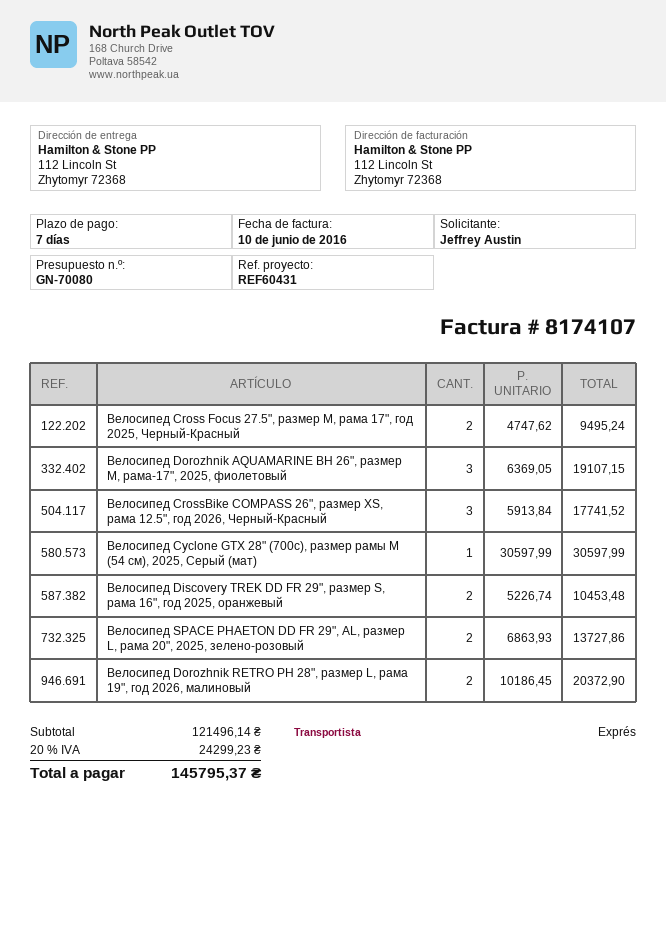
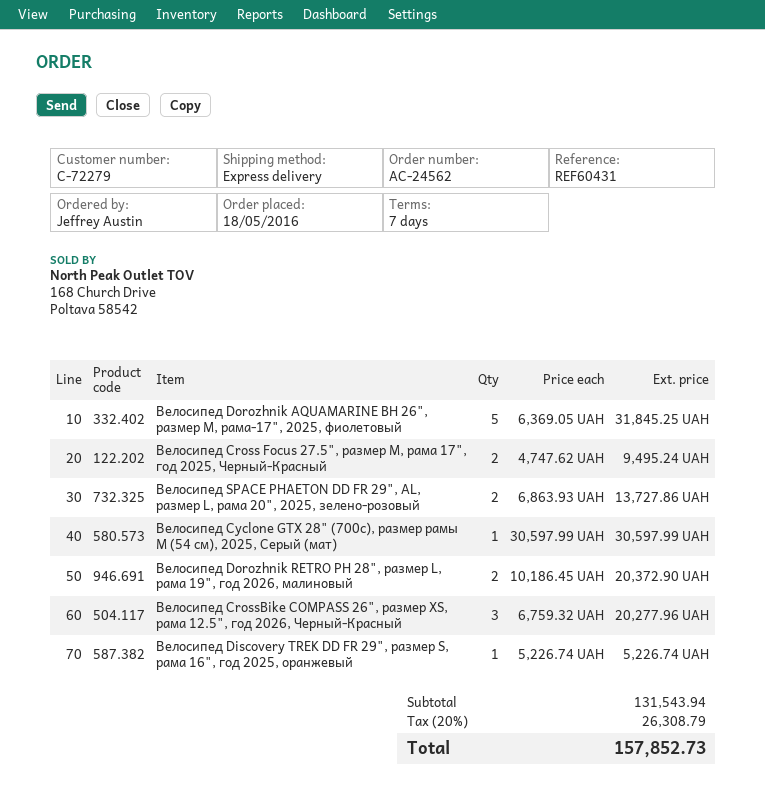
Велосипед Dorozhnik AQUAMARINE BH 26", размер M, рама-17", 2025, фиолетовый: 3 x 6369.05 = 19107.15 -> 5 x 6369.05 = 31845.25
Велосипед CrossBike COMPASS 26", размер XS, рама 12.5", год 2026, Черный-Красный: 3 x 5913.84 = 17741.52 -> 3 x 6759.32 = 20277.96
Велосипед Discovery TREK DD FR 29", размер S, рама 16", год 2025, оранжевый: 2 x 5226.74 = 10453.48 -> 1 x 5226.74 = 5226.74
subtotal: 121496.14 -> 131543.94
tax: 20% = 24299.23 -> 20% = 26308.79
total: 145795.37 -> 157852.73

